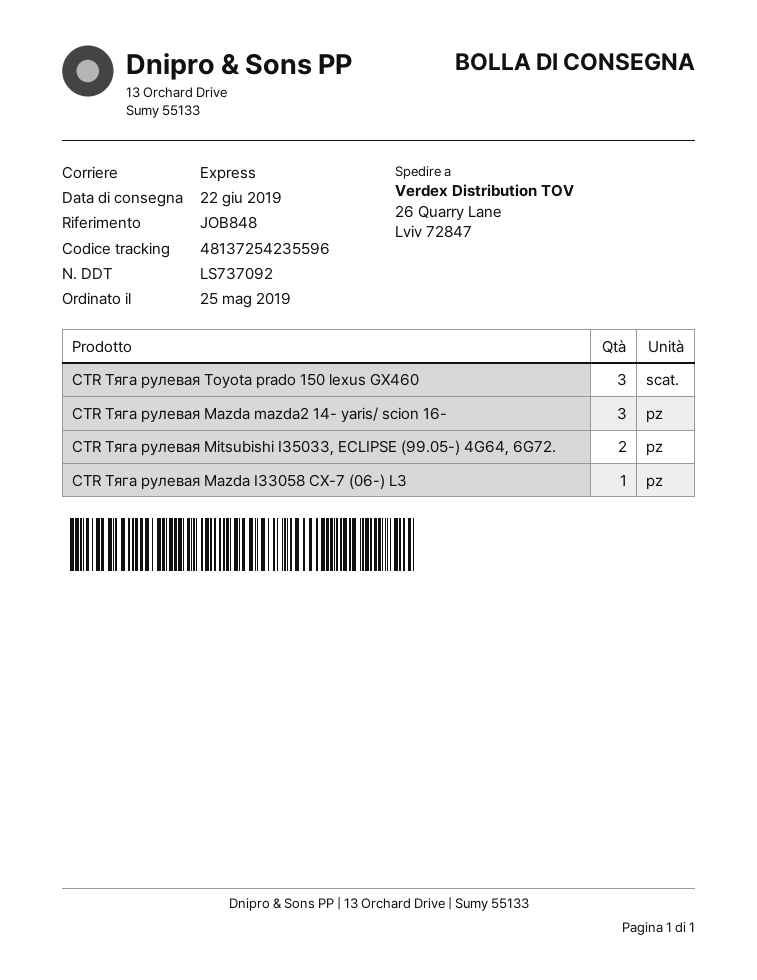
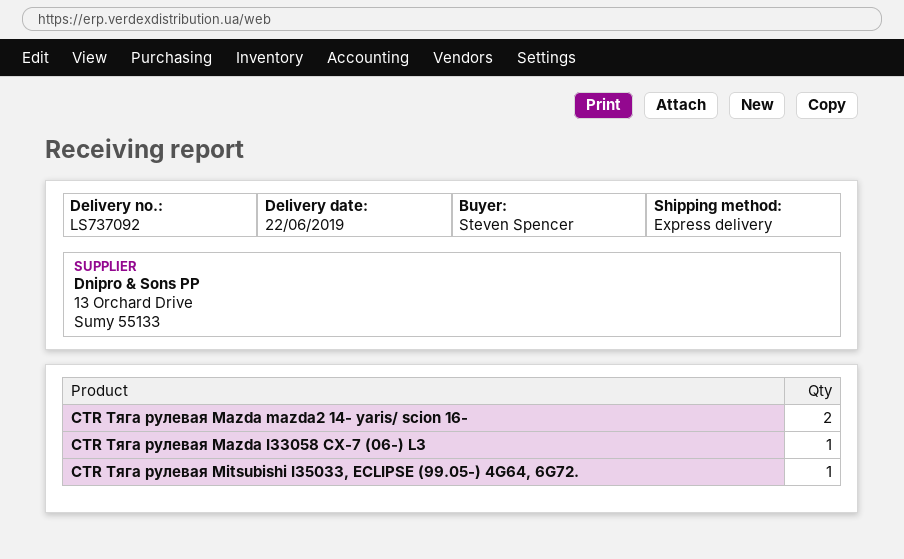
CTR Тяга рулевая Toyota prado 150 lexus GX460: 3 -> none
CTR Тяга рулевая Mazda mazda2 14- yaris/ scion 16-: 3 -> 2
CTR Тяга рулевая Mitsubishi I35033, ECLIPSE (99.05-) 4G64, 6G72.: 2 -> 1

